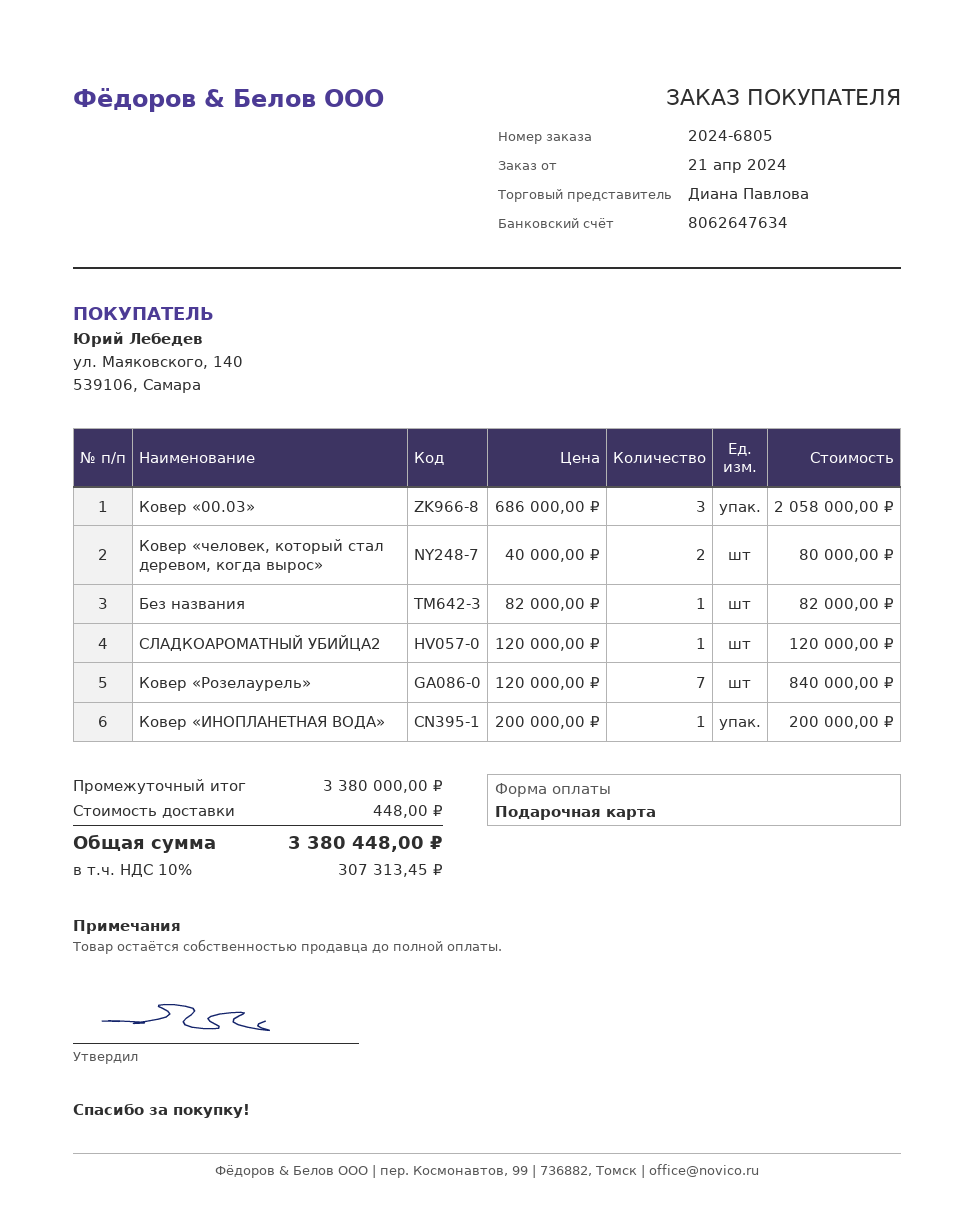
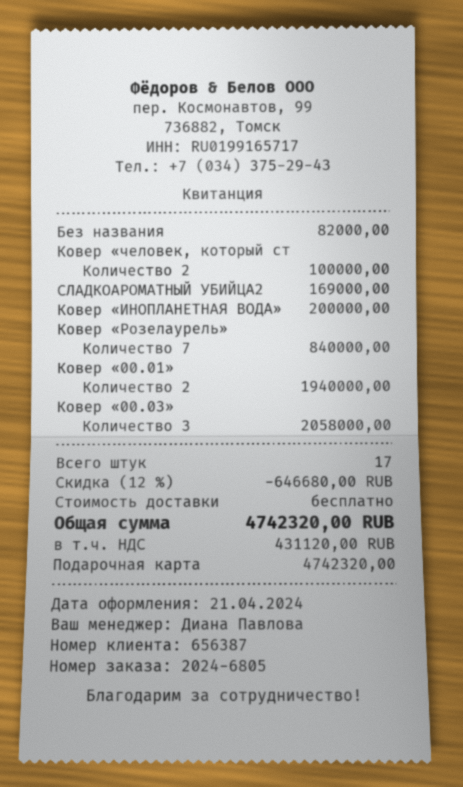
Ковер «человек, который стал деревом, когда вырос»: 2 for 80000.00 -> 2 for 100000.00
СЛАДКОАРОМАТНЫЙ УБИЙЦА2: 1 for 120000.00 -> 1 for 169000.00
Ковер «00.01»: none -> 2 for 1940000.00
discount: none -> 12% = 646680.00
shipping: 448.00 -> 0.00
tax: 307313.45 -> 431120.00
total: 3380448.00 -> 4742320.00

